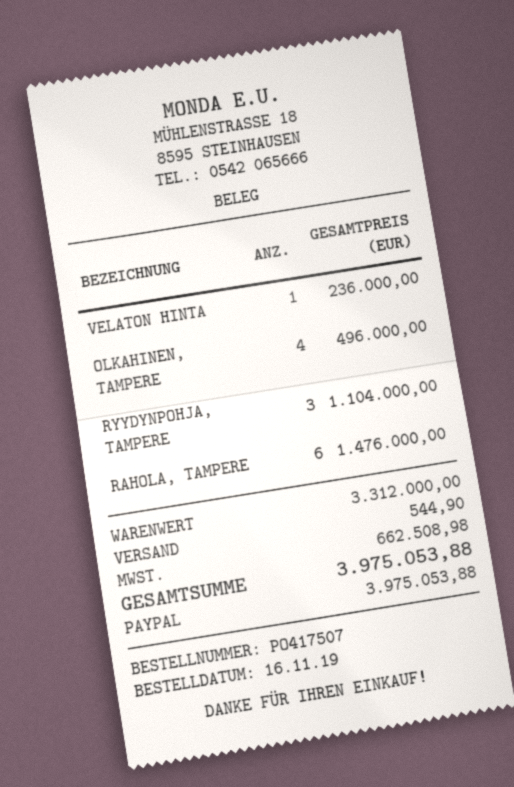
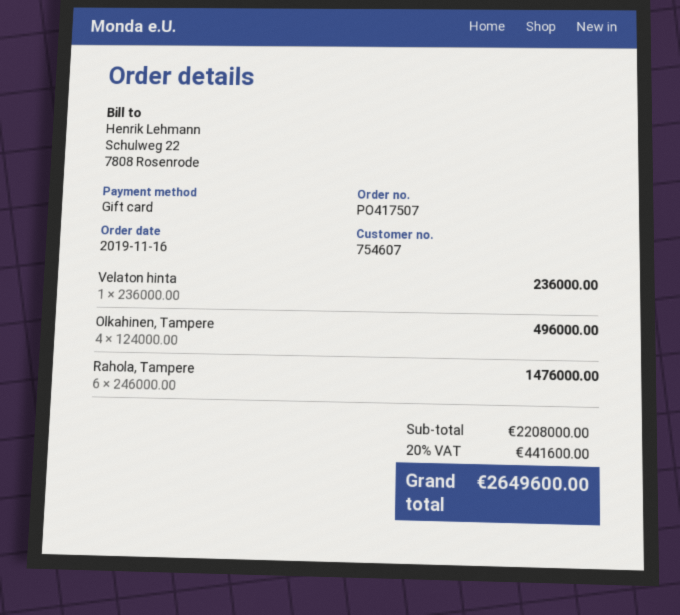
payment method: PayPal -> gift card
RYYDYNPOHJA, TAMPERE: 3 for 1104000.00 -> none
subtotal: 3312000.00 -> 2208000.00
shipping: 544.90 -> none
tax: 662508.98 -> 441600.00
total: 3975053.88 -> 2649600.00

